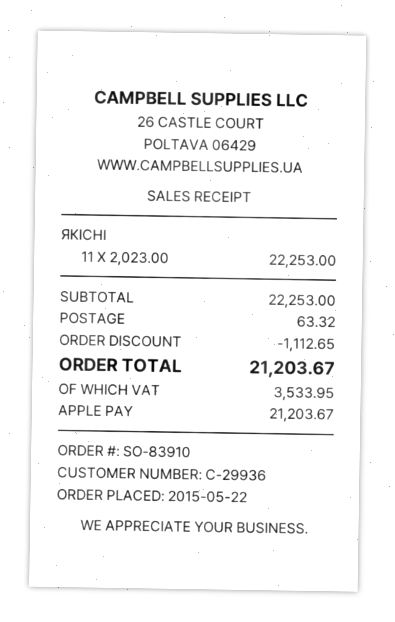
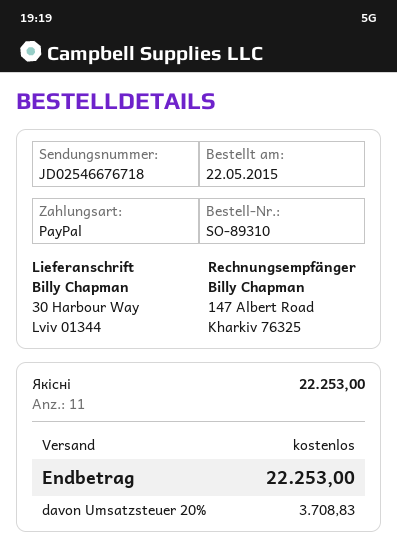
order number: SO-83910 -> SO-89310
payment method: Apple Pay -> PayPal
discount: 1112.65 -> none
shipping: 63.32 -> 0.00
tax: 3533.95 -> 3708.83
total: 21203.67 -> 22253.00

